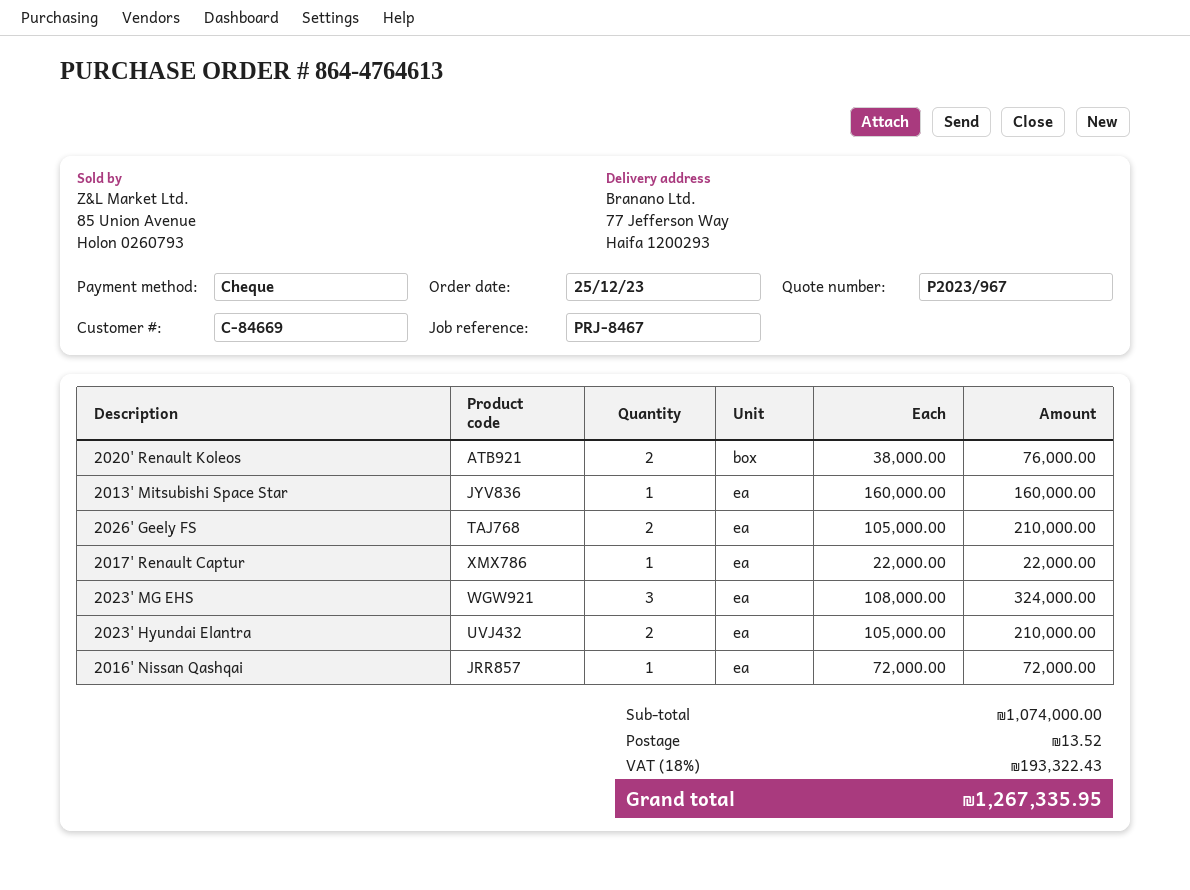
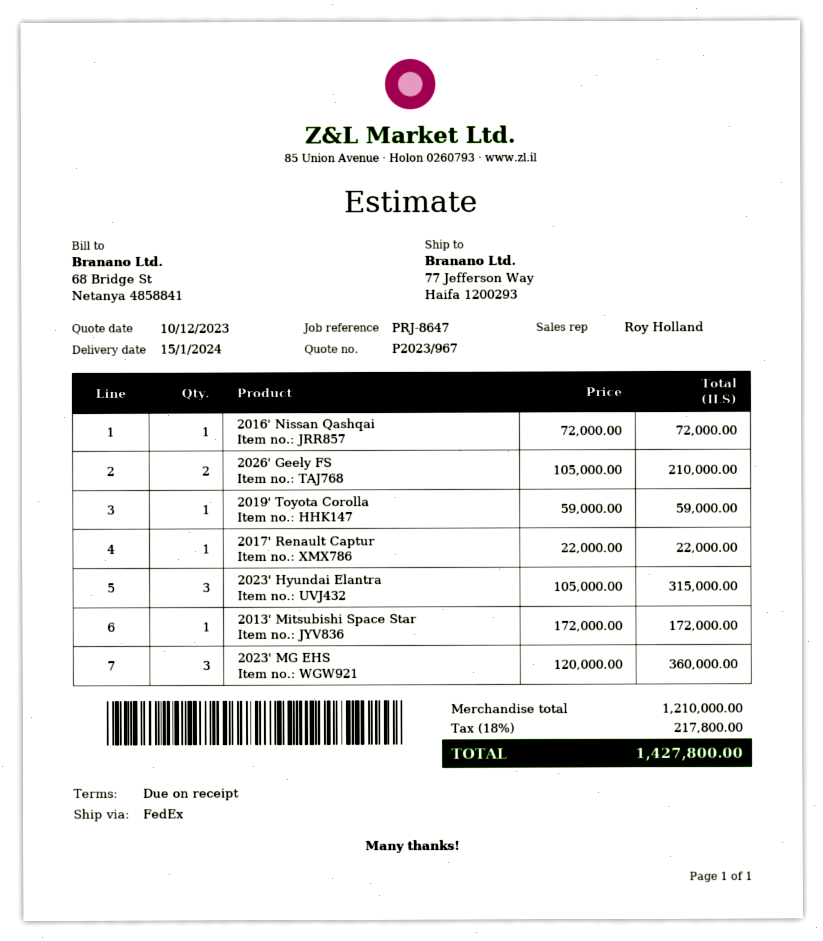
reference: PRJ-8467 -> PRJ-8647
2020' Renault Koleos: 2 x 38000.00 = 76000.00 -> none
2013' Mitsubishi Space Star: 1 x 160000.00 = 160000.00 -> 1 x 172000.00 = 172000.00
2023' MG EHS: 3 x 108000.00 = 324000.00 -> 3 x 120000.00 = 360000.00
2023' Hyundai Elantra: 2 x 105000.00 = 210000.00 -> 3 x 105000.00 = 315000.00
2019' Toyota Corolla: none -> 1 x 59000.00 = 59000.00
subtotal: 1074000.00 -> 1210000.00
shipping: 13.52 -> none
tax: 18% = 193322.43 -> 18% = 217800.00
total: 1267335.95 -> 1427800.00

